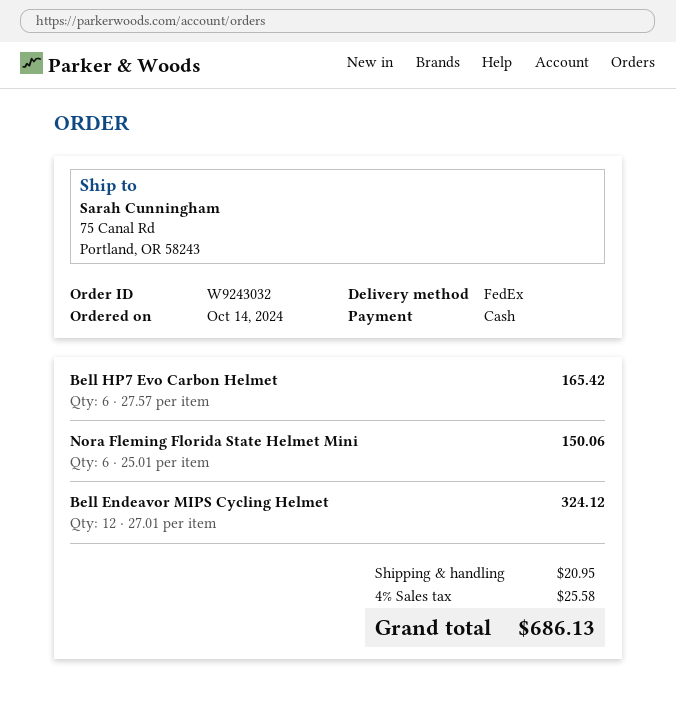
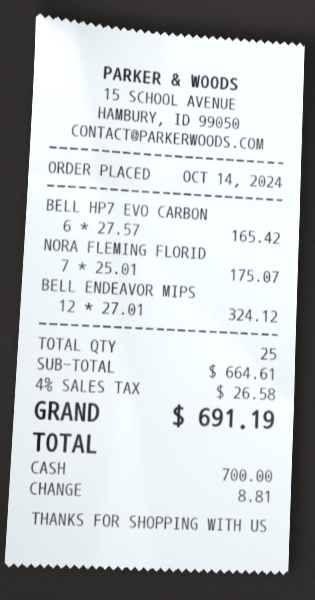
Nora Fleming Florida State Helmet Mini: 6 x 25.01 = 150.06 -> 7 x 25.01 = 175.07
shipping: 20.95 -> none
tax: 4% = 25.58 -> 4% = 26.58
total: 686.13 -> 691.19

